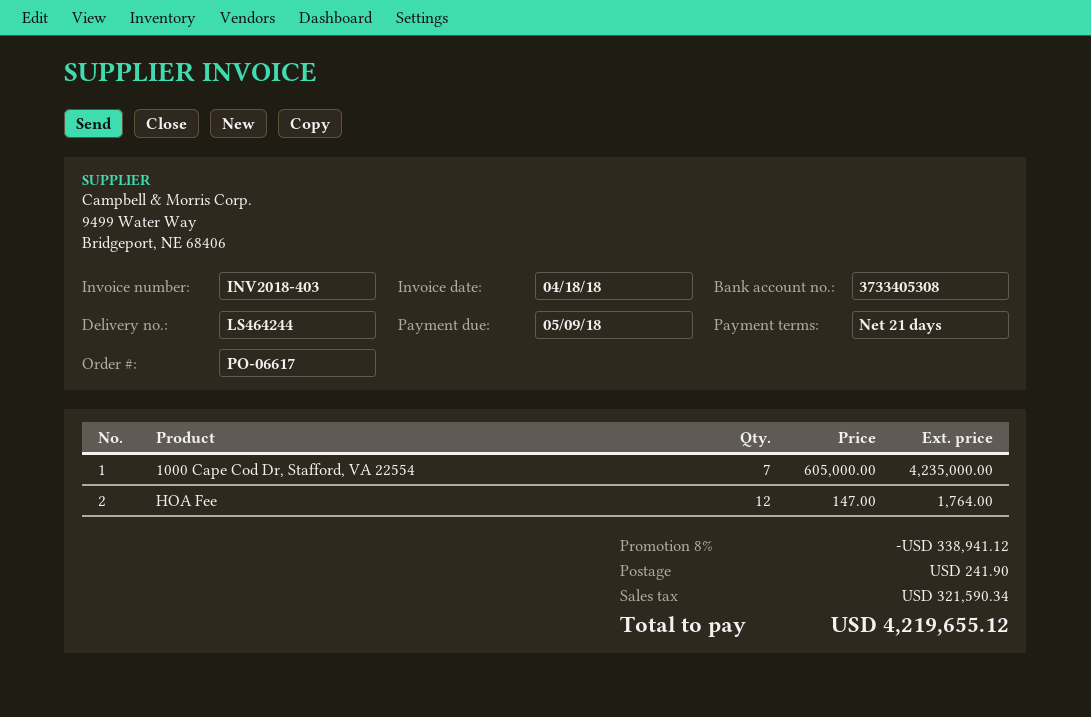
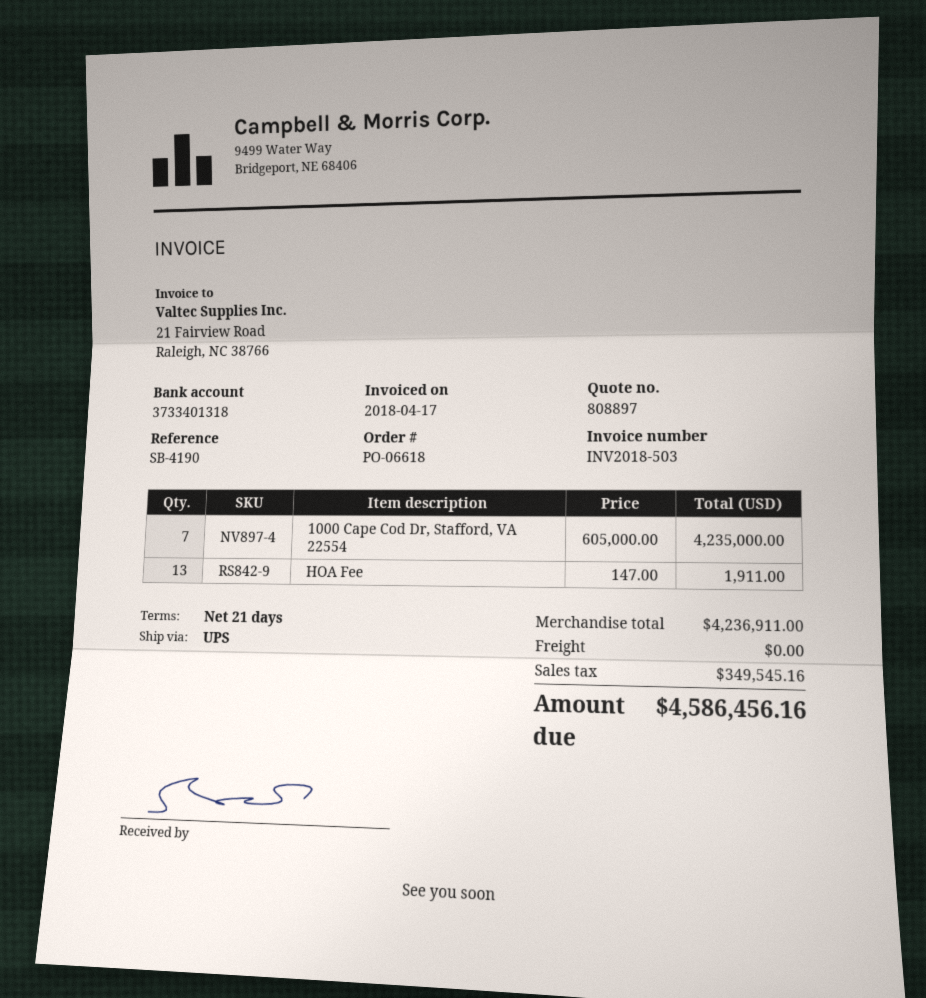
order number: PO-06617 -> PO-06618
invoice number: INV2018-403 -> INV2018-503
invoice date: 2018-04-18 -> 2018-04-17
bank account: 3733405308 -> 3733401318
HOA Fee: 12 x 147.00 = 1764.00 -> 13 x 147.00 = 1911.00
discount: 8% = 338941.12 -> none
shipping: 241.90 -> 0.00
tax: 321590.34 -> 349545.16
total: 4219655.12 -> 4586456.16

